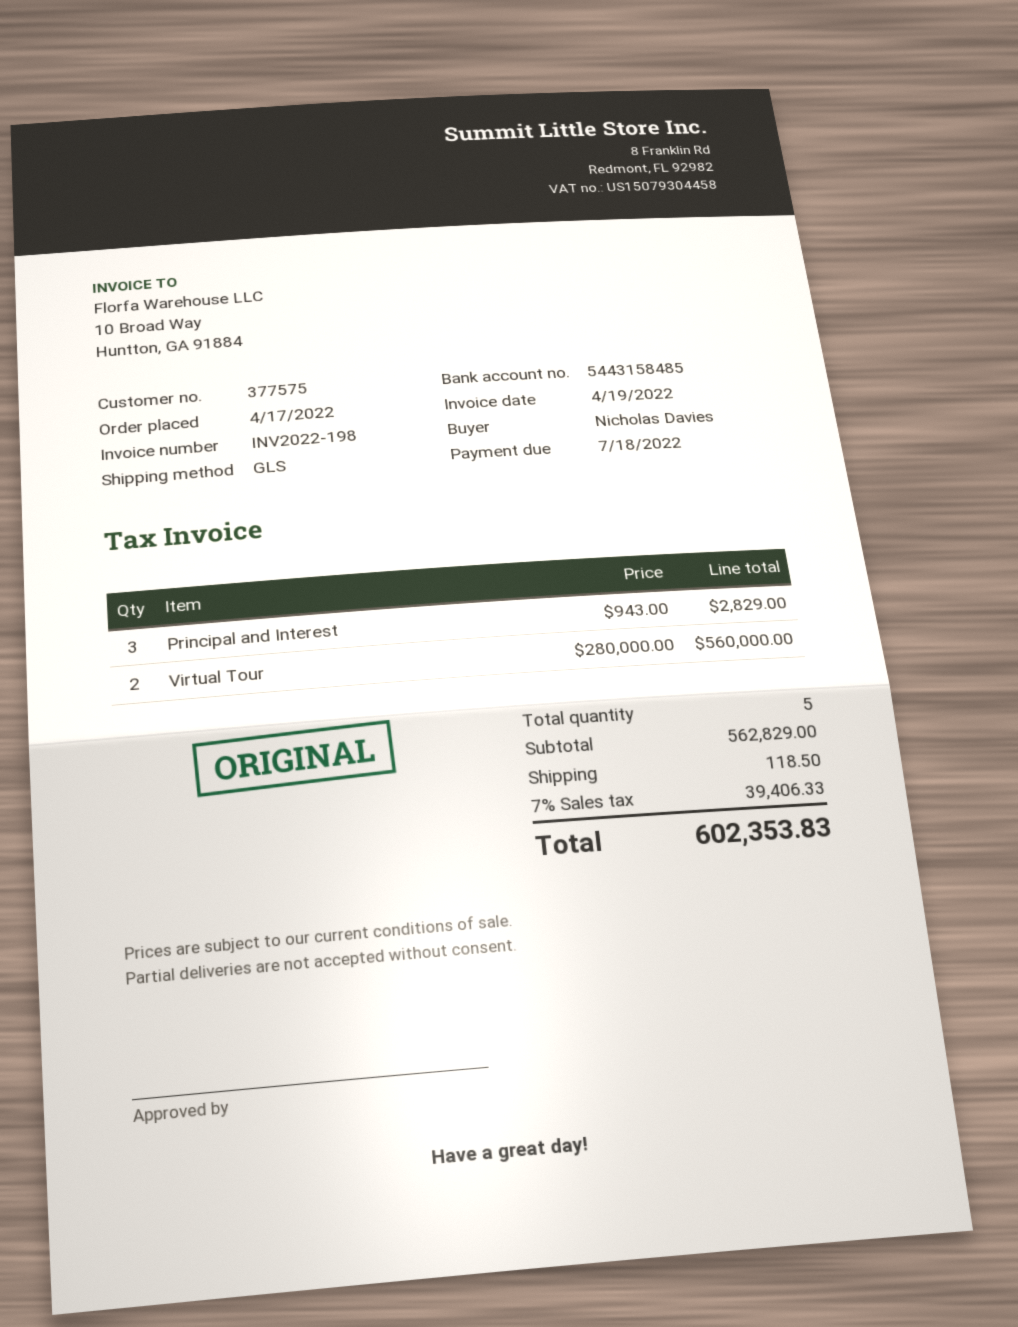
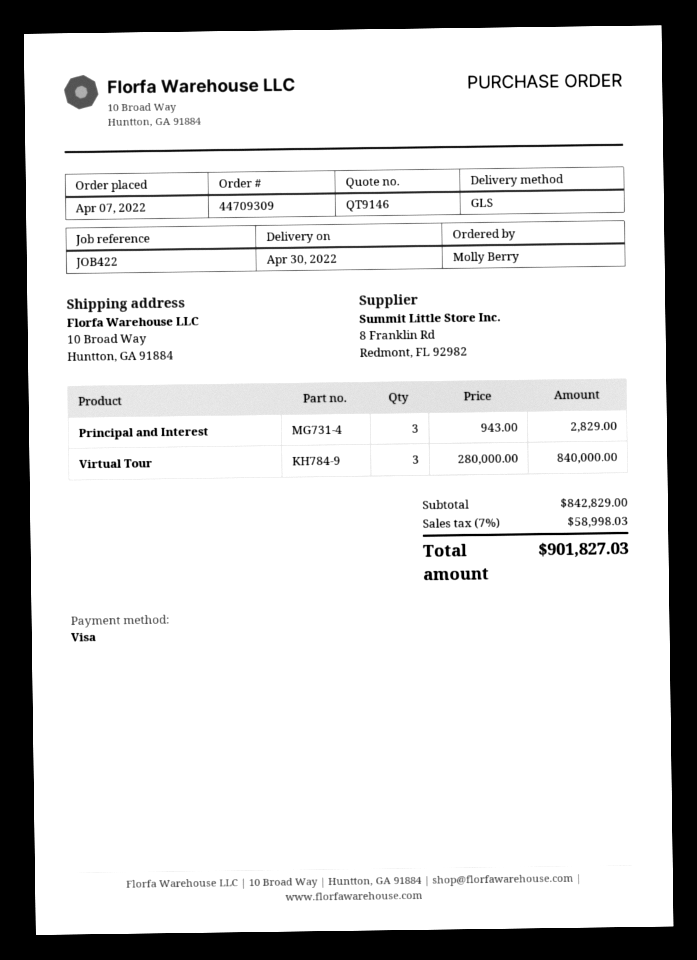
order date: 2022-04-17 -> 2022-04-07
ordered by: Nicholas Davies -> Molly Berry
Virtual Tour: 2 x 280000.00 = 560000.00 -> 3 x 280000.00 = 840000.00
subtotal: 562829.00 -> 842829.00
shipping: 118.50 -> none
tax: 7% = 39406.33 -> 7% = 58998.03
total: 602353.83 -> 901827.03

